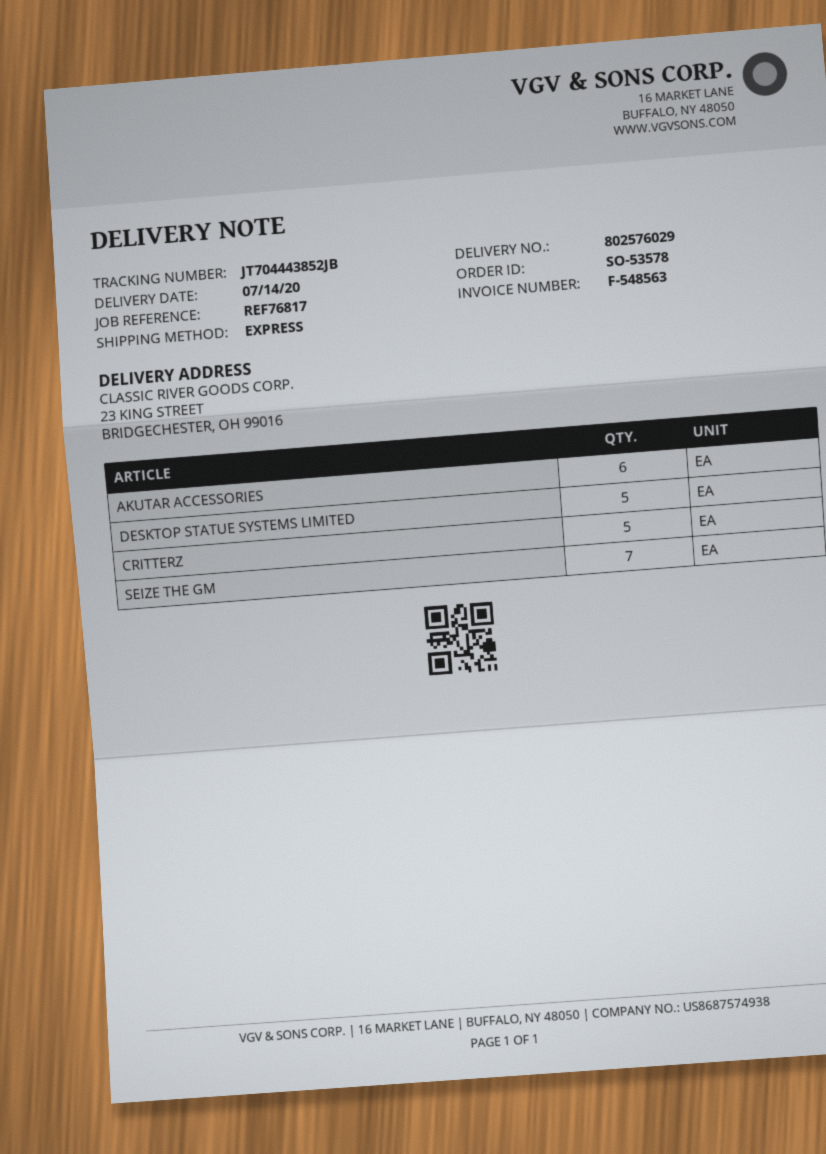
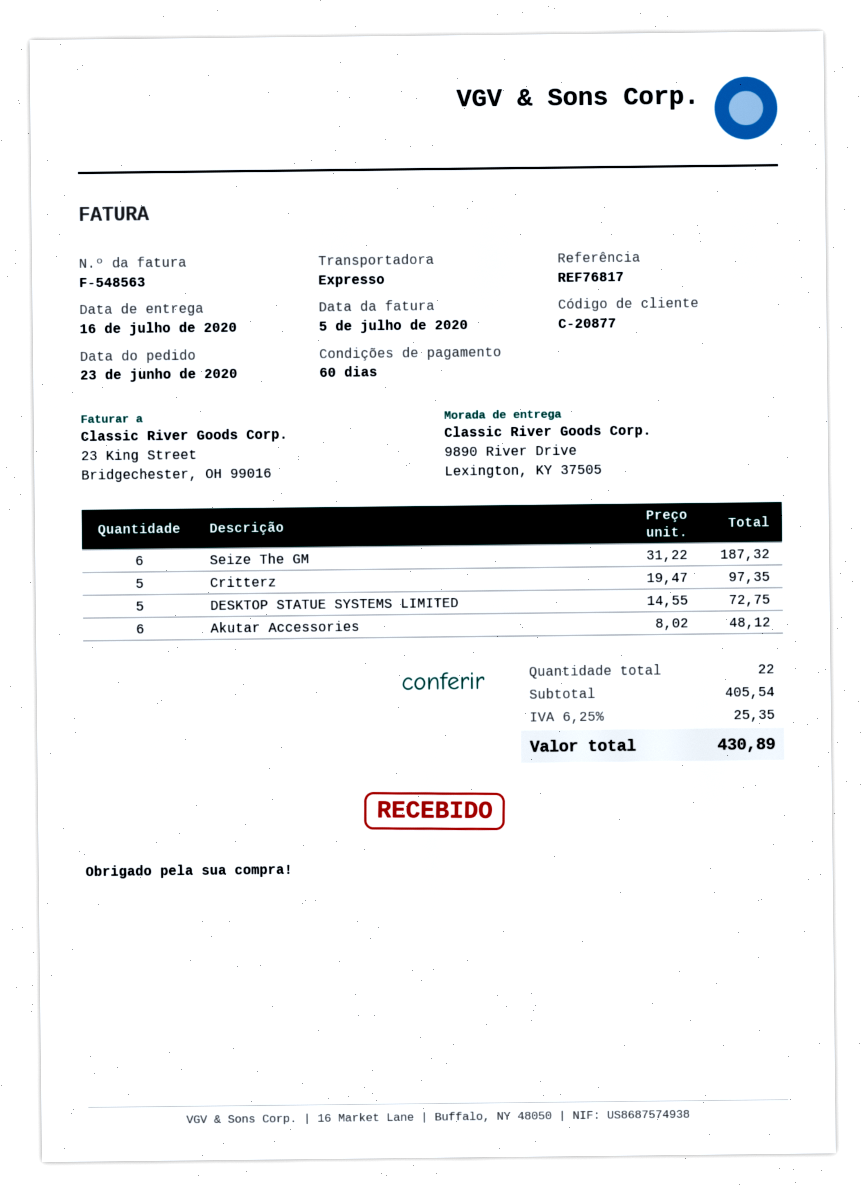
delivery date: 2020-07-14 -> 2020-07-16
ship to: 23 KING STREET, BRIDGECHESTER, OH 99016 -> 9890 River Drive, Lexington, KY 37505
SEIZE THE GM: 7 -> 6

